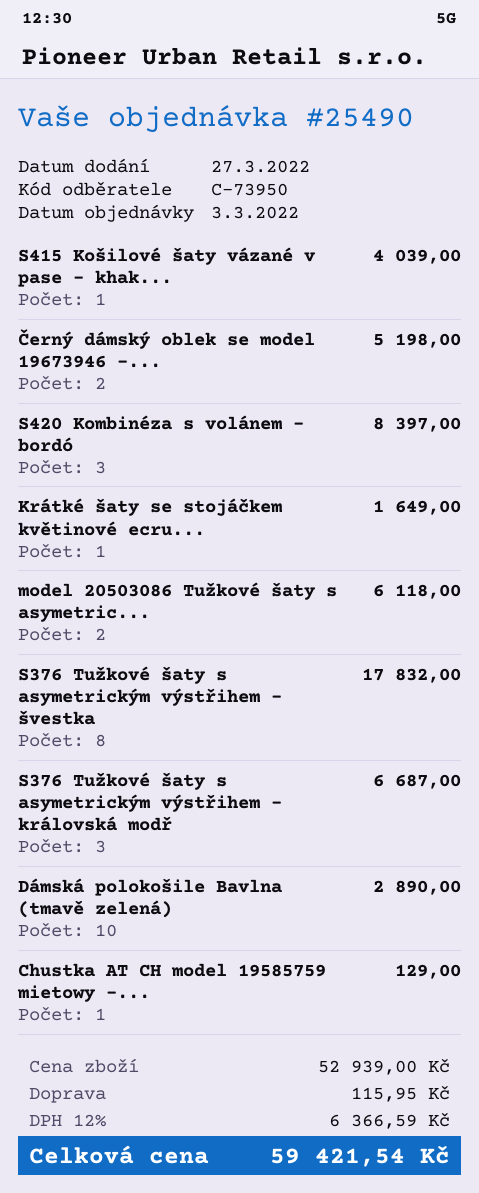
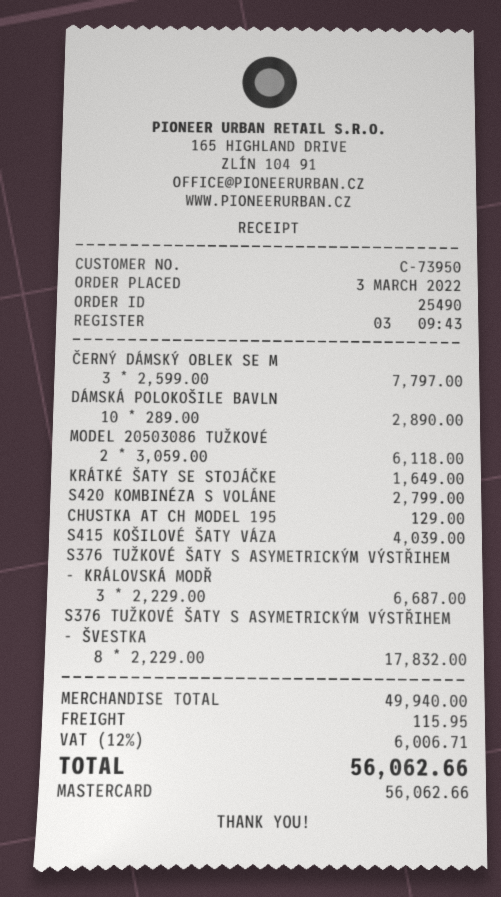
Černý dámský oblek se model 19673946 -...: 2 for 5198.00 -> 3 for 7797.00
S420 Kombinéza s volánem - bordó: 3 for 8397.00 -> 1 for 2799.00
subtotal: 52939.00 -> 49940.00
tax: 12% = 6366.59 -> 12% = 6006.71
total: 59421.54 -> 56062.66

